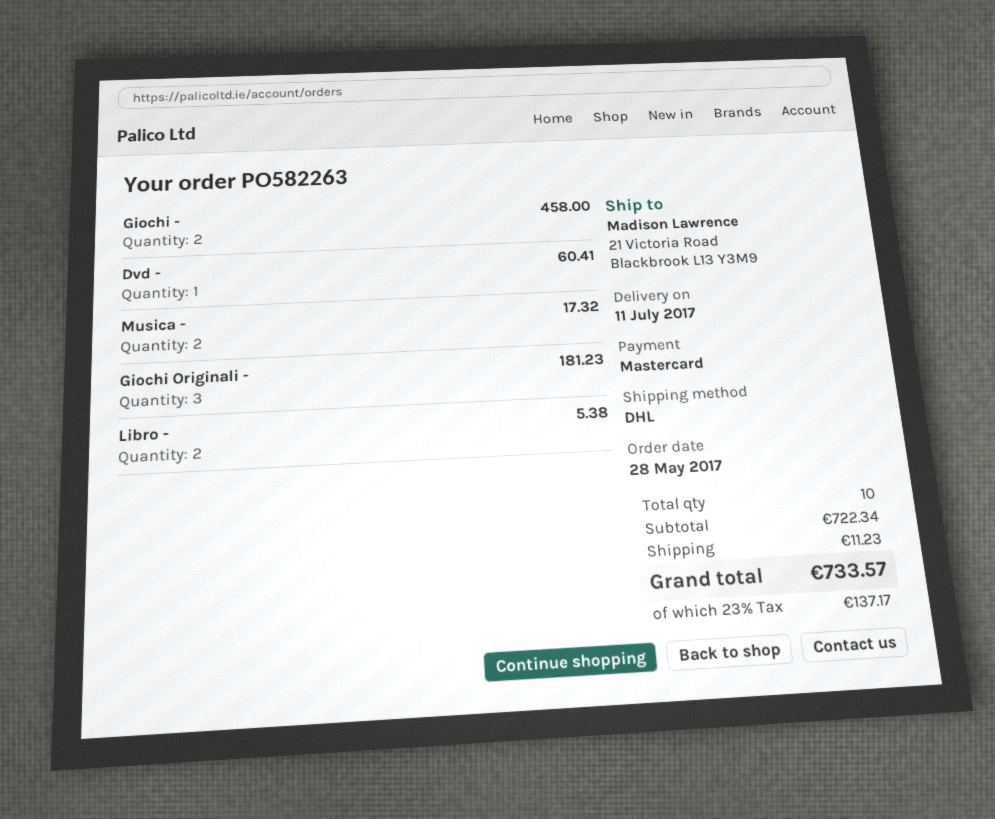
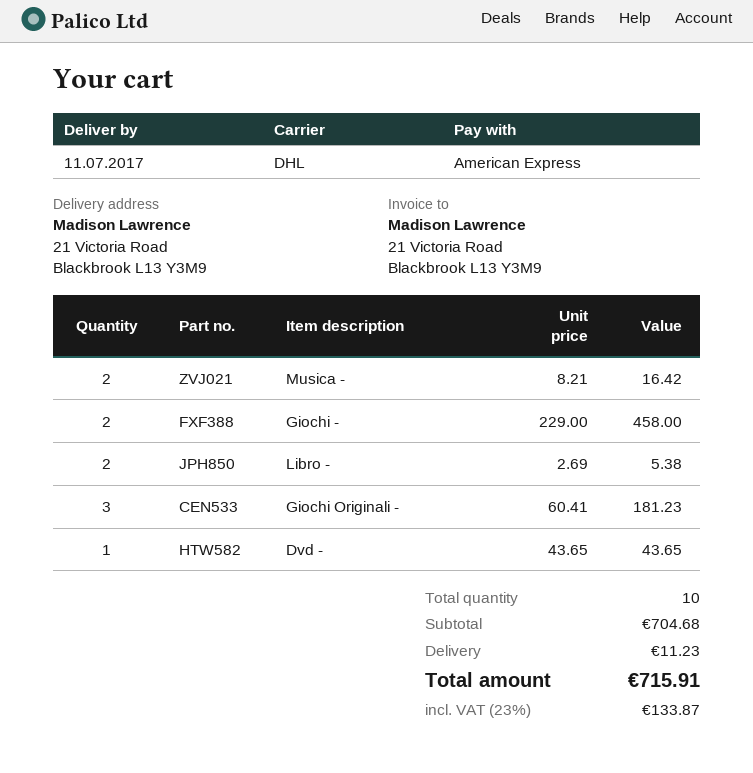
payment method: Mastercard -> American Express
Dvd -: 1 for 60.41 -> 1 for 43.65
Musica -: 2 for 17.32 -> 2 for 16.42
subtotal: 722.34 -> 704.68
tax: 23% = 137.17 -> 23% = 133.87
total: 733.57 -> 715.91

